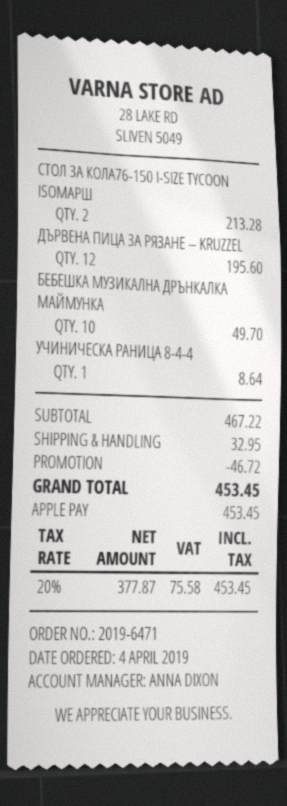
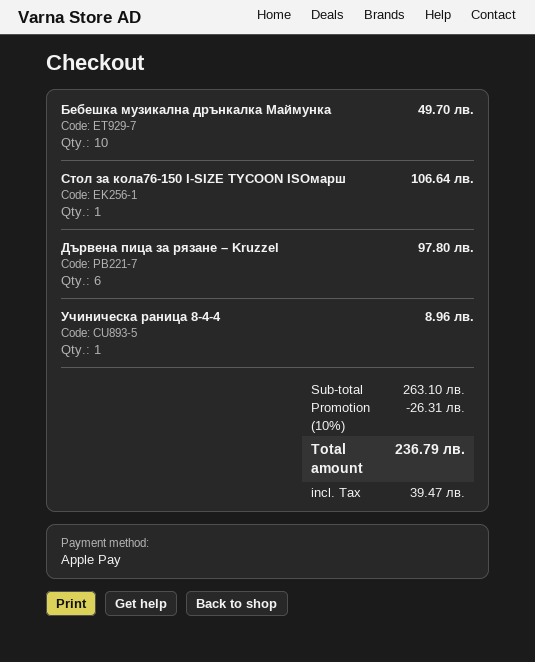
СТОЛ ЗА КОЛА76-150 I-SIZE TYCOON ISOМАРШ: 2 for 213.28 -> 1 for 106.64
ДЪРВЕНА ПИЦА ЗА РЯЗАНЕ – KRUZZEL: 12 for 195.60 -> 6 for 97.80
УЧИНИЧЕСКА РАНИЦА 8-4-4: 1 for 8.64 -> 1 for 8.96
subtotal: 467.22 -> 263.10
discount: 46.72 -> 26.31
shipping: 32.95 -> none
tax: 75.58 -> 39.47
total: 453.45 -> 236.79

